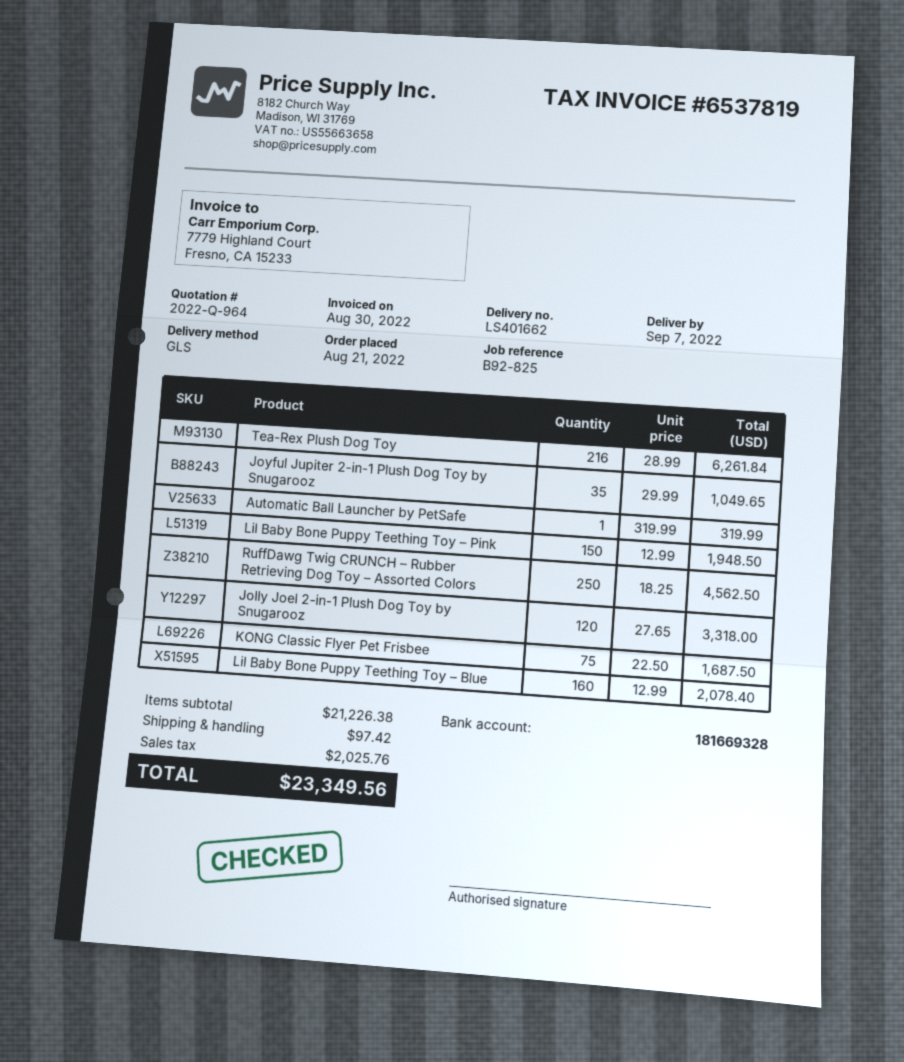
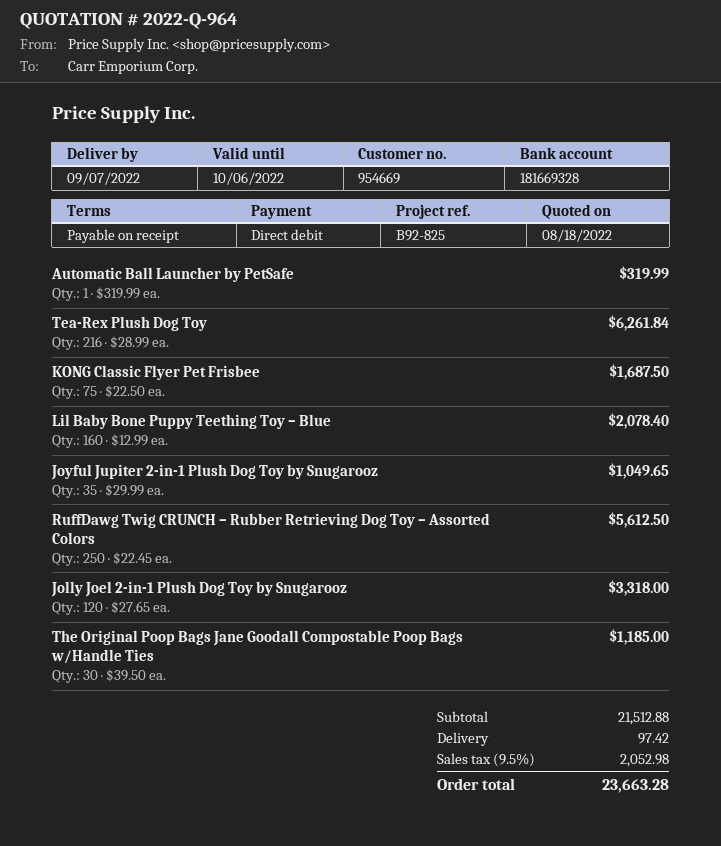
Lil Baby Bone Puppy Teething Toy – Pink: 150 x 12.99 = 1948.50 -> none
RuffDawg Twig CRUNCH – Rubber Retrieving Dog Toy – Assorted Colors: 250 x 18.25 = 4562.50 -> 250 x 22.45 = 5612.50
The Original Poop Bags Jane Goodall Compostable Poop Bags w/Handle Ties: none -> 30 x 39.50 = 1185.00
subtotal: 21226.38 -> 21512.88
tax: 2025.76 -> 2052.98
total: 23349.56 -> 23663.28

